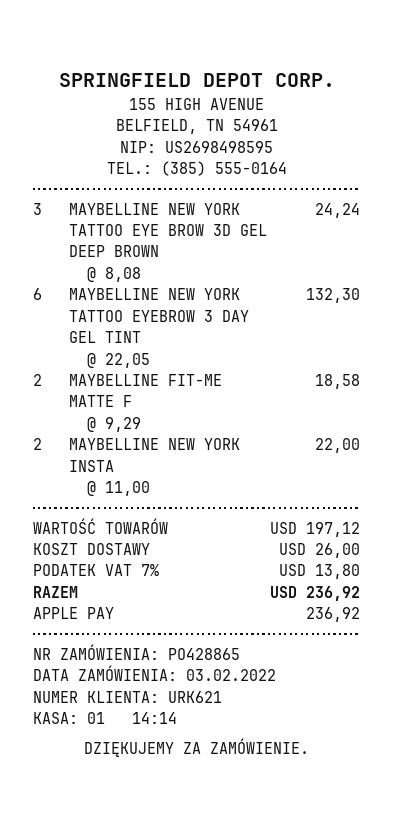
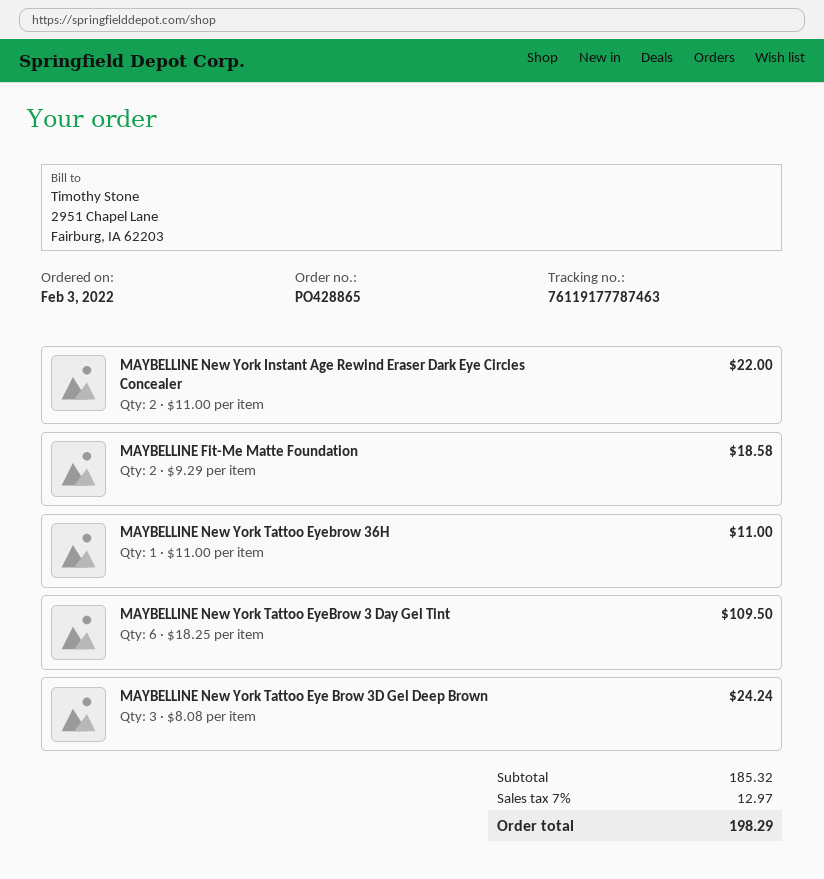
MAYBELLINE NEW YORK TATTOO EYEBROW 3 DAY GEL TINT: 6 x 22.05 = 132.30 -> 6 x 18.25 = 109.50
MAYBELLINE New York Tattoo Eyebrow 36H: none -> 1 x 11.00 = 11.00
subtotal: 197.12 -> 185.32
shipping: 26.00 -> none
tax: 7% = 13.80 -> 7% = 12.97
total: 236.92 -> 198.29

